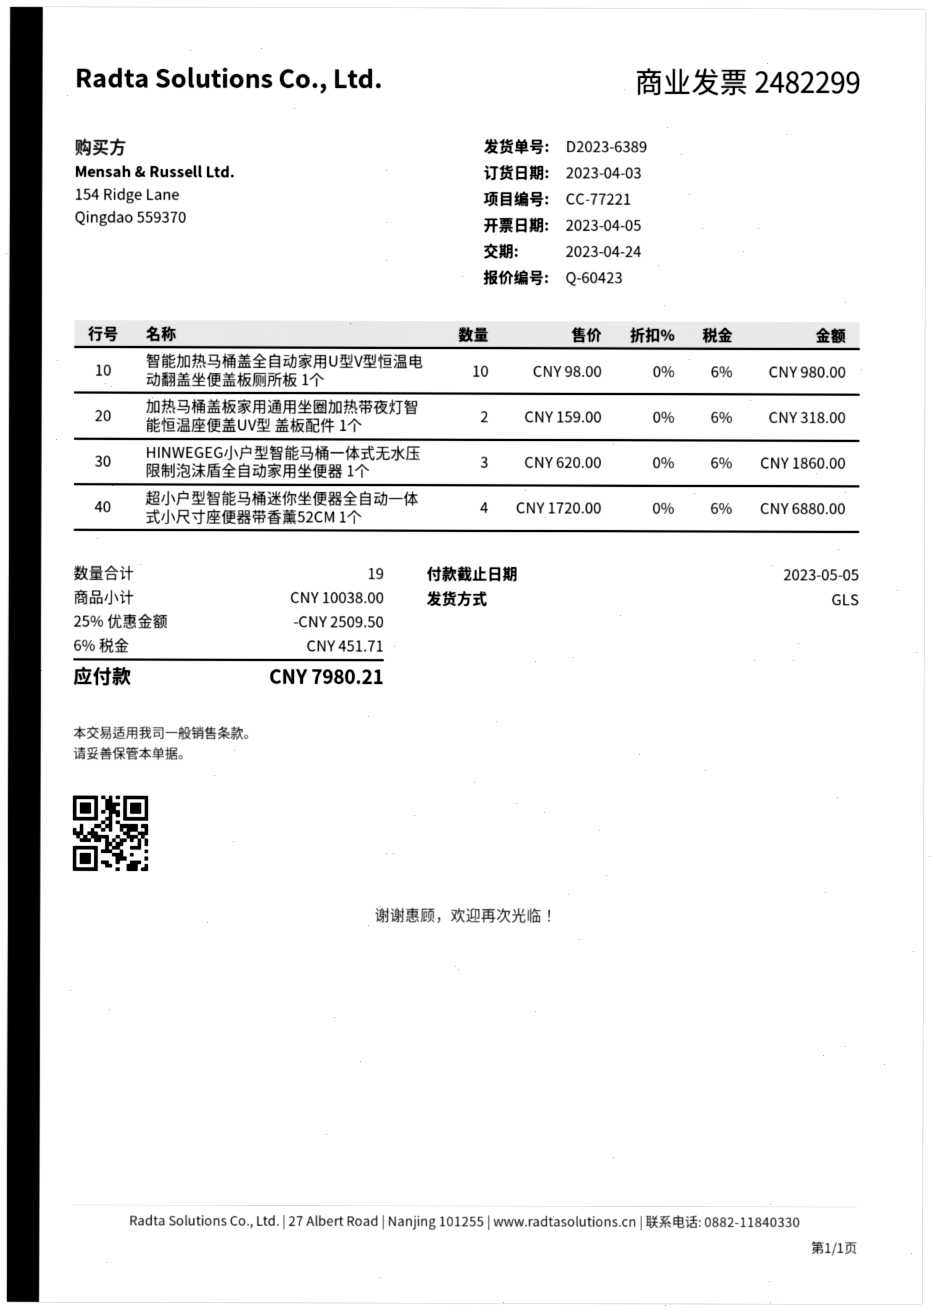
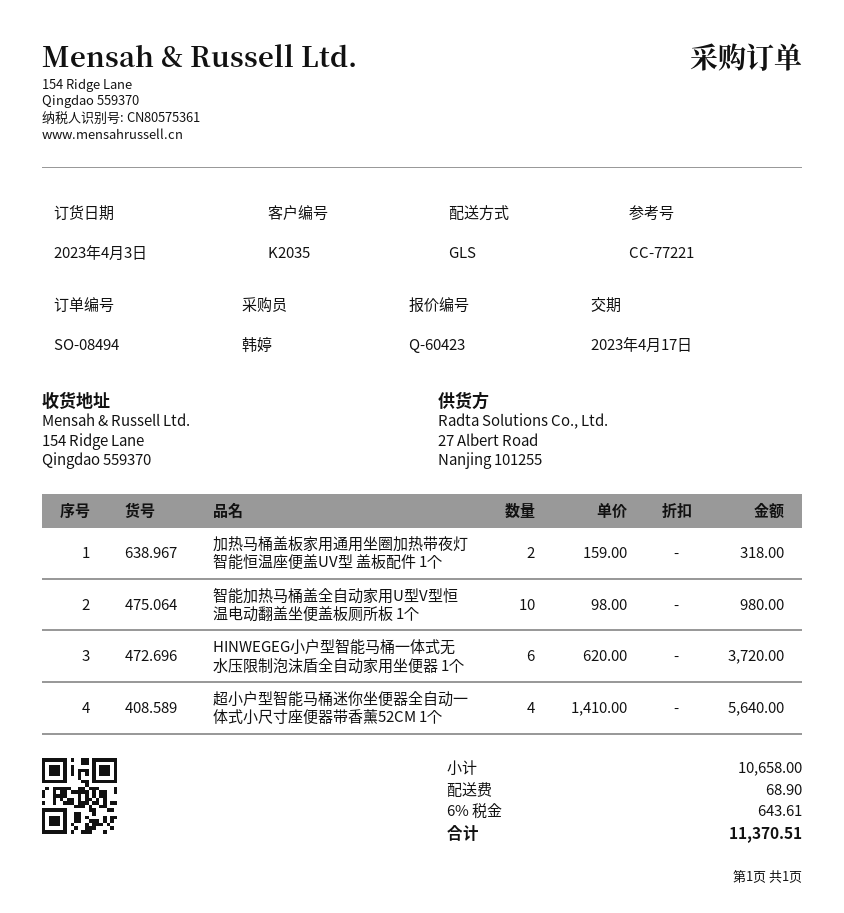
delivery date: 2023-04-24 -> 2023-04-17
HINWEGEG小户型智能马桶一体式无水压限制泡沫盾全自动家用坐便器 1个: 3 x 620.00 = 1860.00 -> 6 x 620.00 = 3720.00
超小户型智能马桶迷你坐便器全自动一体式小尺寸座便器带香薰52CM 1个: 4 x 1720.00 = 6880.00 -> 4 x 1410.00 = 5640.00
subtotal: 10038.00 -> 10658.00
discount: 25% = 2509.50 -> none
shipping: none -> 68.90
tax: 6% = 451.71 -> 6% = 643.61
total: 7980.21 -> 11370.51

